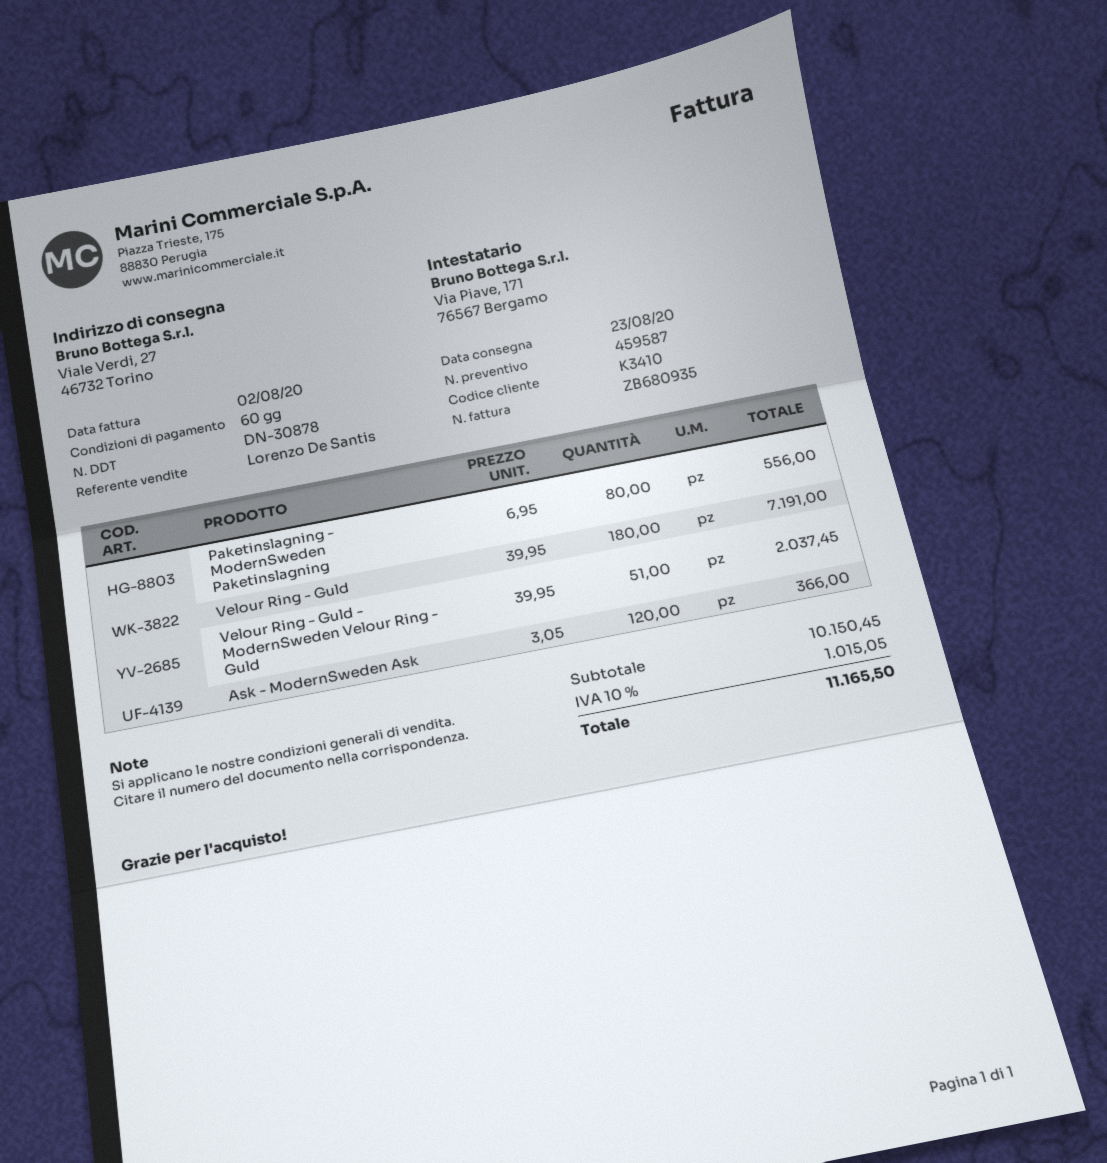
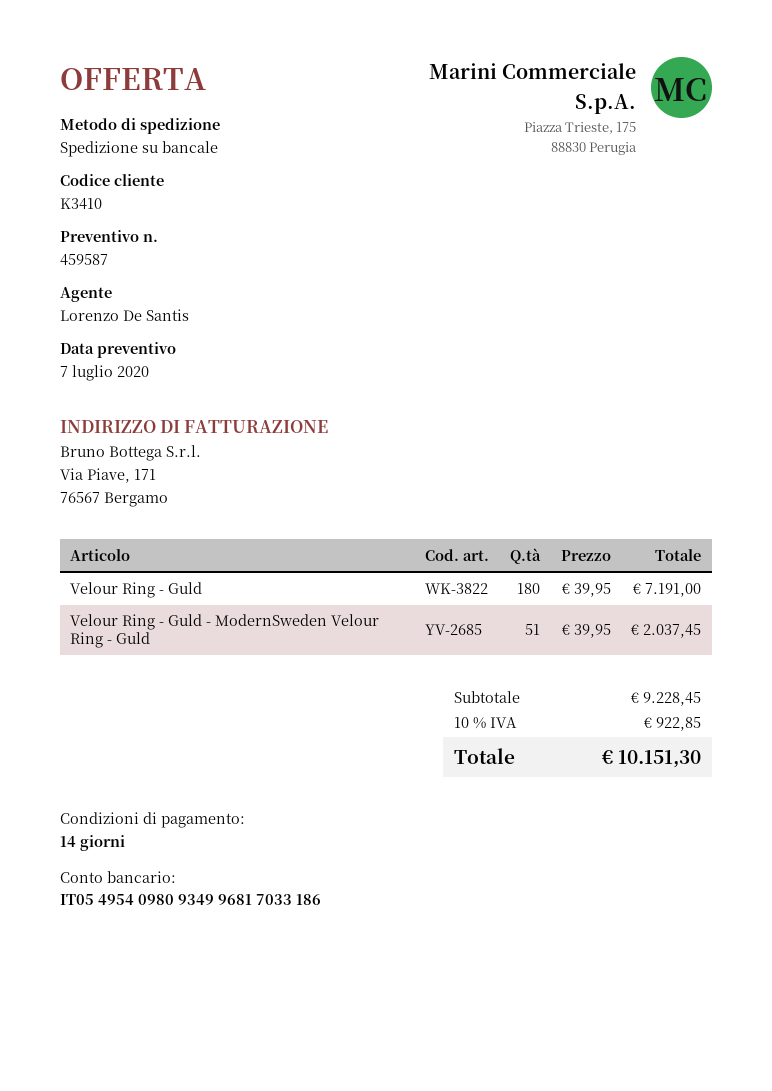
payment terms: 60 days -> 14 days
Paketinslagning - ModernSweden Paketinslagning: 80 x 6.95 = 556.00 -> none
Ask - ModernSweden Ask: 120 x 3.05 = 366.00 -> none
subtotal: 10150.45 -> 9228.45
tax: 10% = 1015.05 -> 10% = 922.85
total: 11165.50 -> 10151.30

